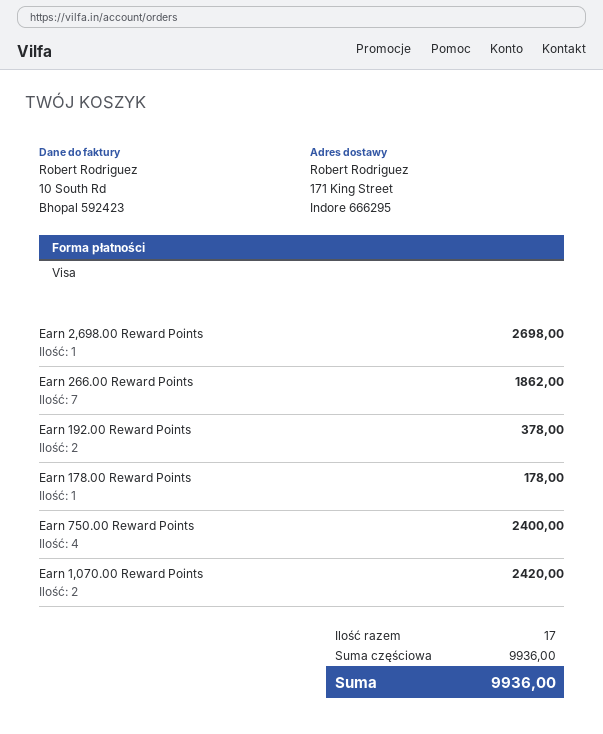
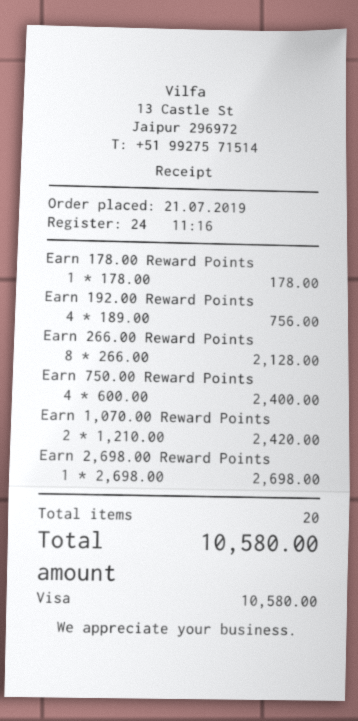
Earn 266.00 Reward Points: 7 for 1862.00 -> 8 for 2128.00
Earn 192.00 Reward Points: 2 for 378.00 -> 4 for 756.00
total quantity: 17 -> 20
total: 9936.00 -> 10580.00

